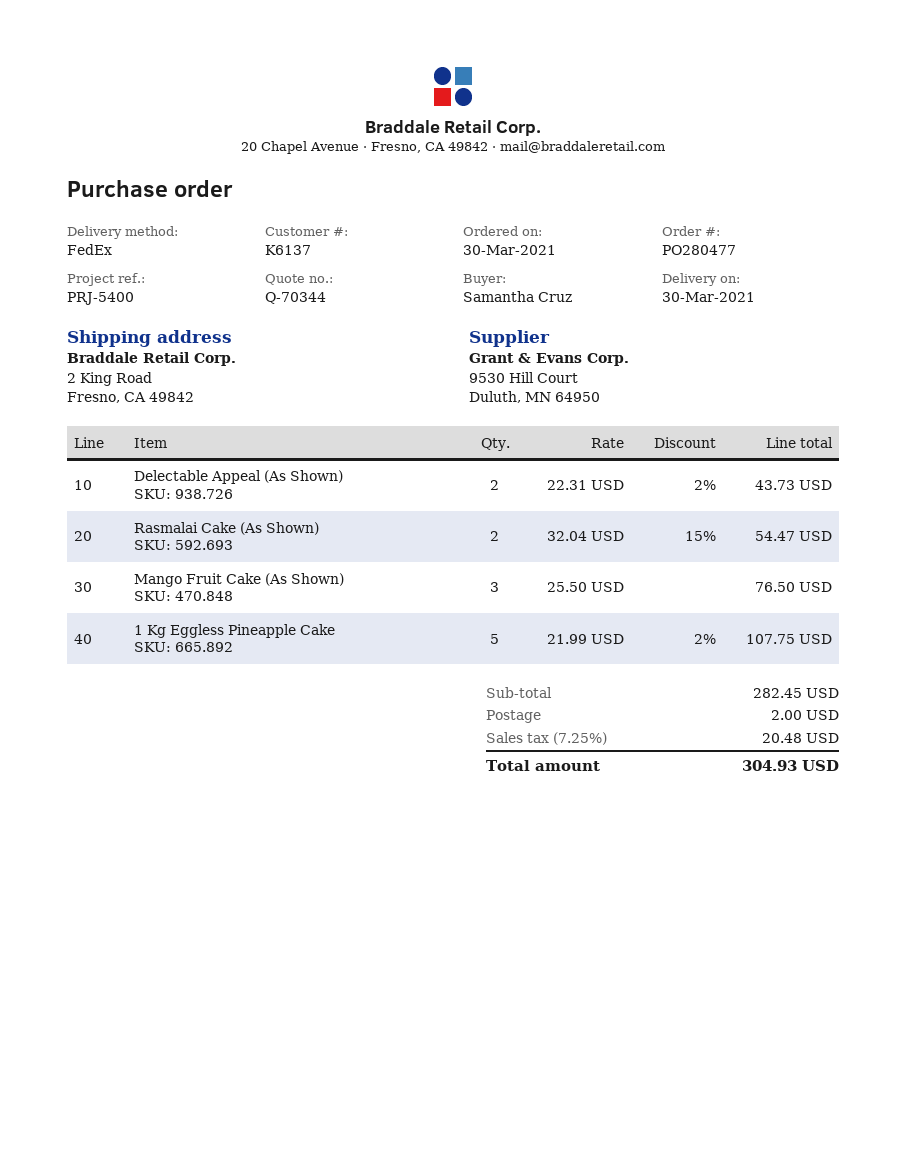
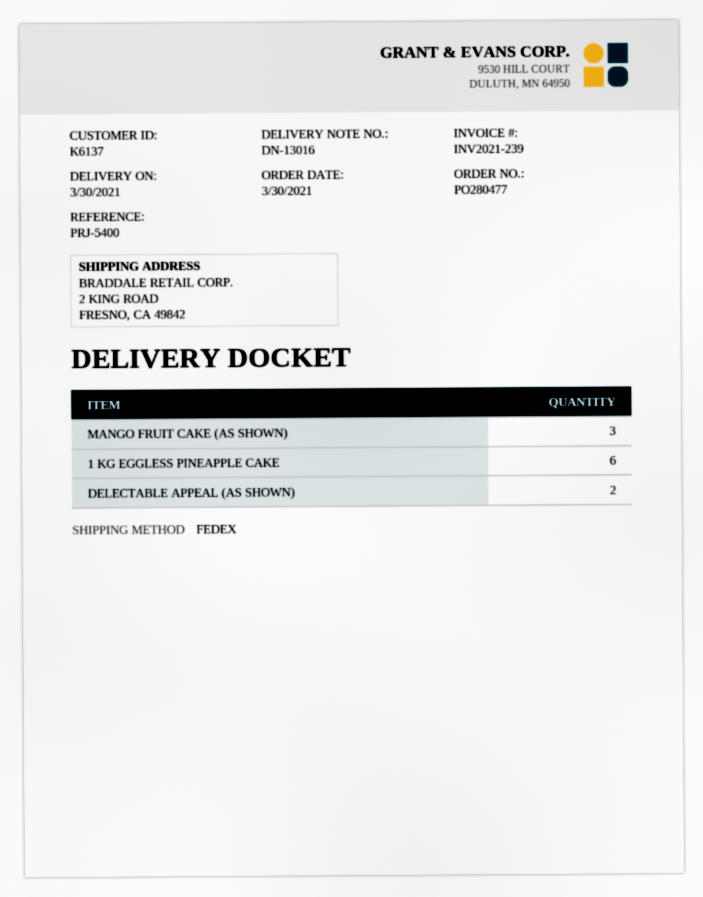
Rasmalai Cake (As Shown): 2 -> none
1 Kg Eggless Pineapple Cake: 5 -> 6

